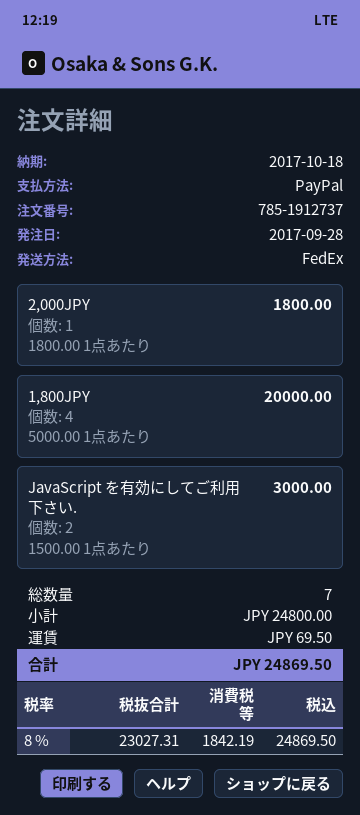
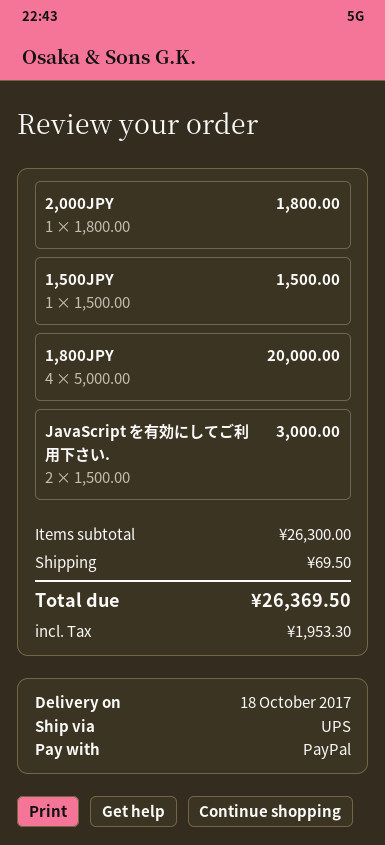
shipping method: FedEx -> UPS
1,500JPY: none -> 1 x 1500.00 = 1500.00
subtotal: 24800.00 -> 26300.00
tax: 1842.19 -> 1953.30
total: 24869.50 -> 26369.50

